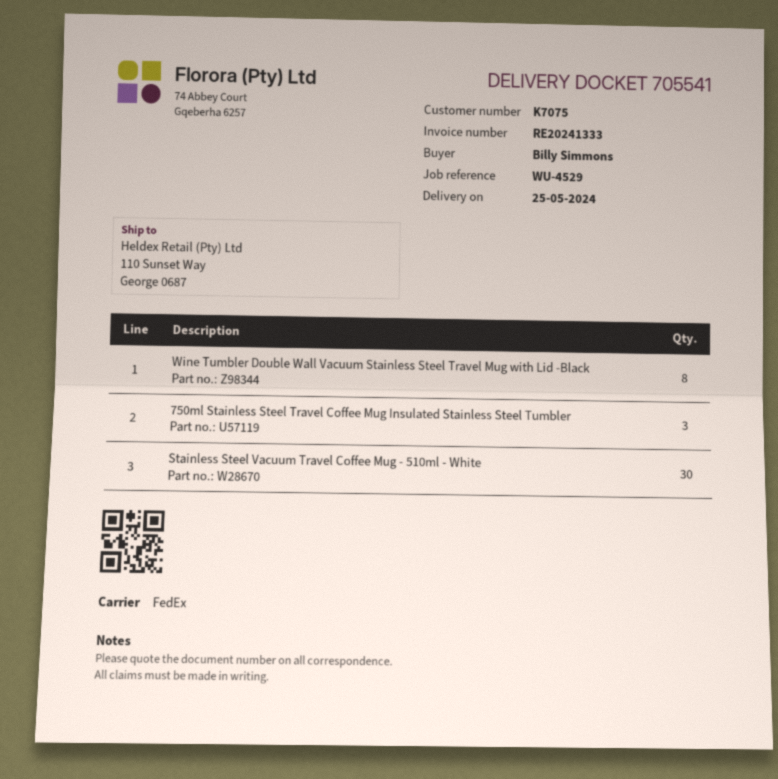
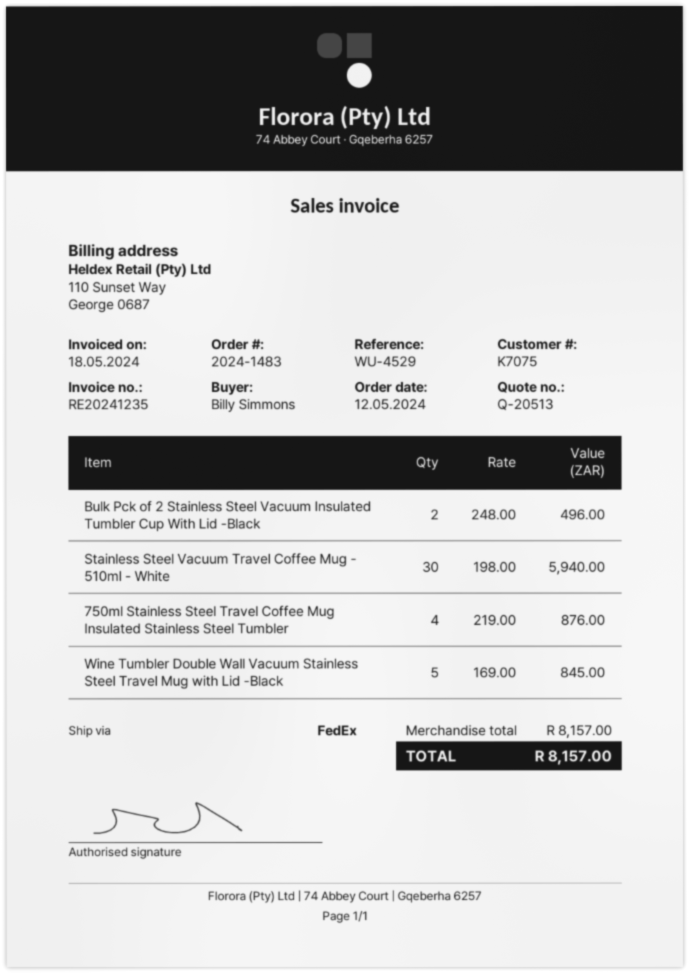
invoice number: RE20241333 -> RE20241235
Wine Tumbler Double Wall Vacuum Stainless Steel Travel Mug with Lid -Black: 8 -> 5
750ml Stainless Steel Travel Coffee Mug Insulated Stainless Steel Tumbler: 3 -> 4
Bulk Pck of 2 Stainless Steel Vacuum Insulated Tumbler Cup With Lid -Black: none -> 2

